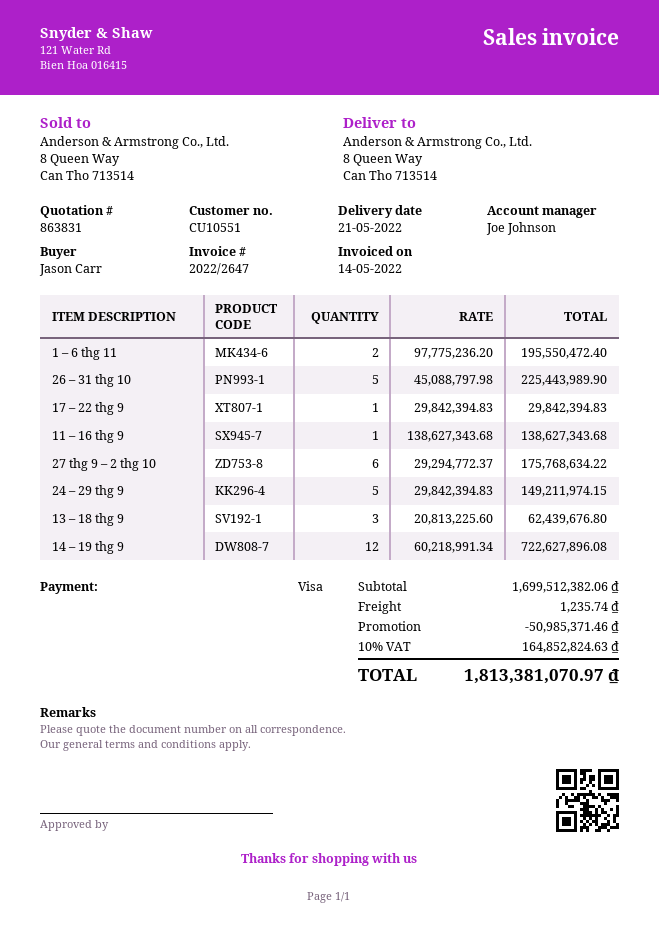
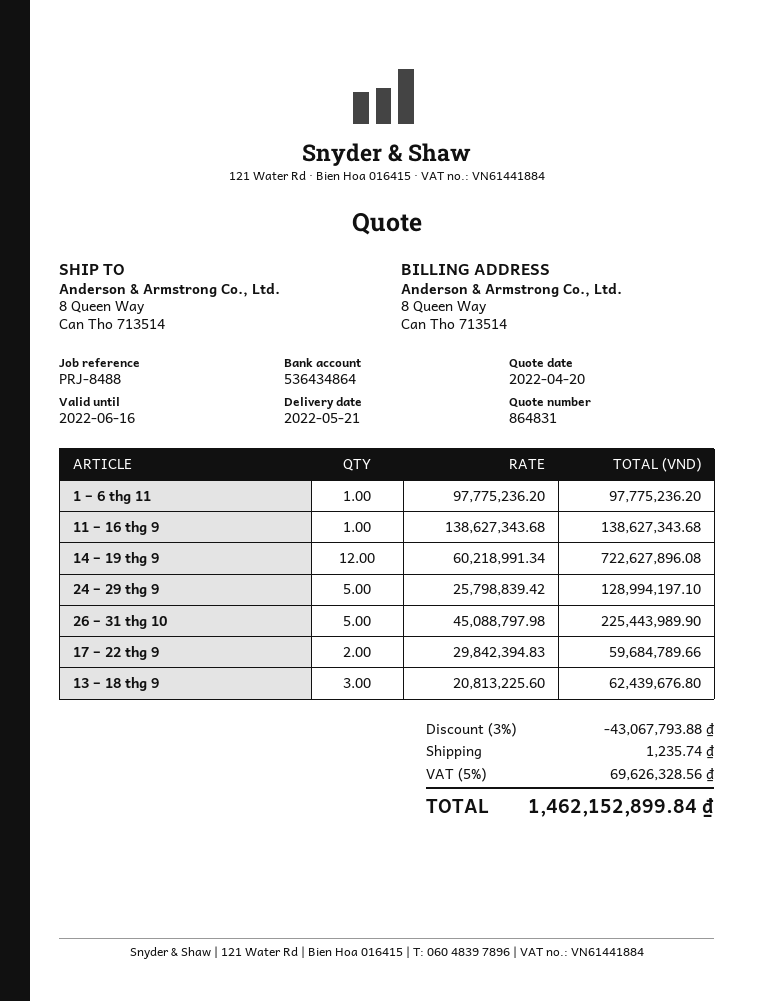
quote number: 863831 -> 864831
1 – 6 thg 11: 2 x 97775236.20 = 195550472.40 -> 1 x 97775236.20 = 97775236.20
17 – 22 thg 9: 1 x 29842394.83 = 29842394.83 -> 2 x 29842394.83 = 59684789.66
27 thg 9 – 2 thg 10: 6 x 29294772.37 = 175768634.22 -> none
24 – 29 thg 9: 5 x 29842394.83 = 149211974.15 -> 5 x 25798839.42 = 128994197.10
discount: 50985371.46 -> 43067793.88
tax: 10% = 164852824.63 -> 5% = 69626328.56
total: 1813381070.97 -> 1462152899.84

